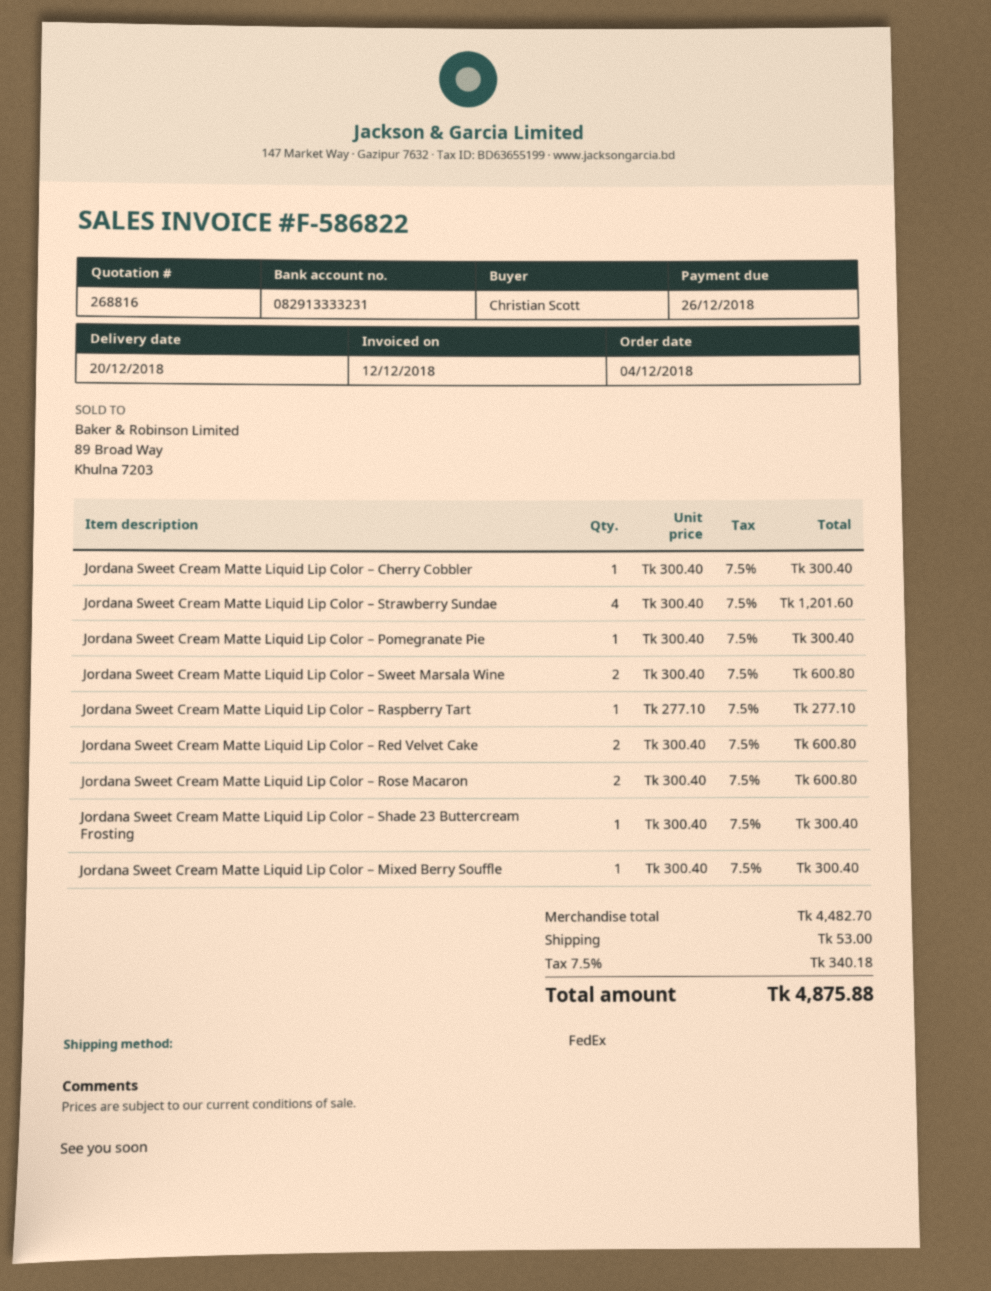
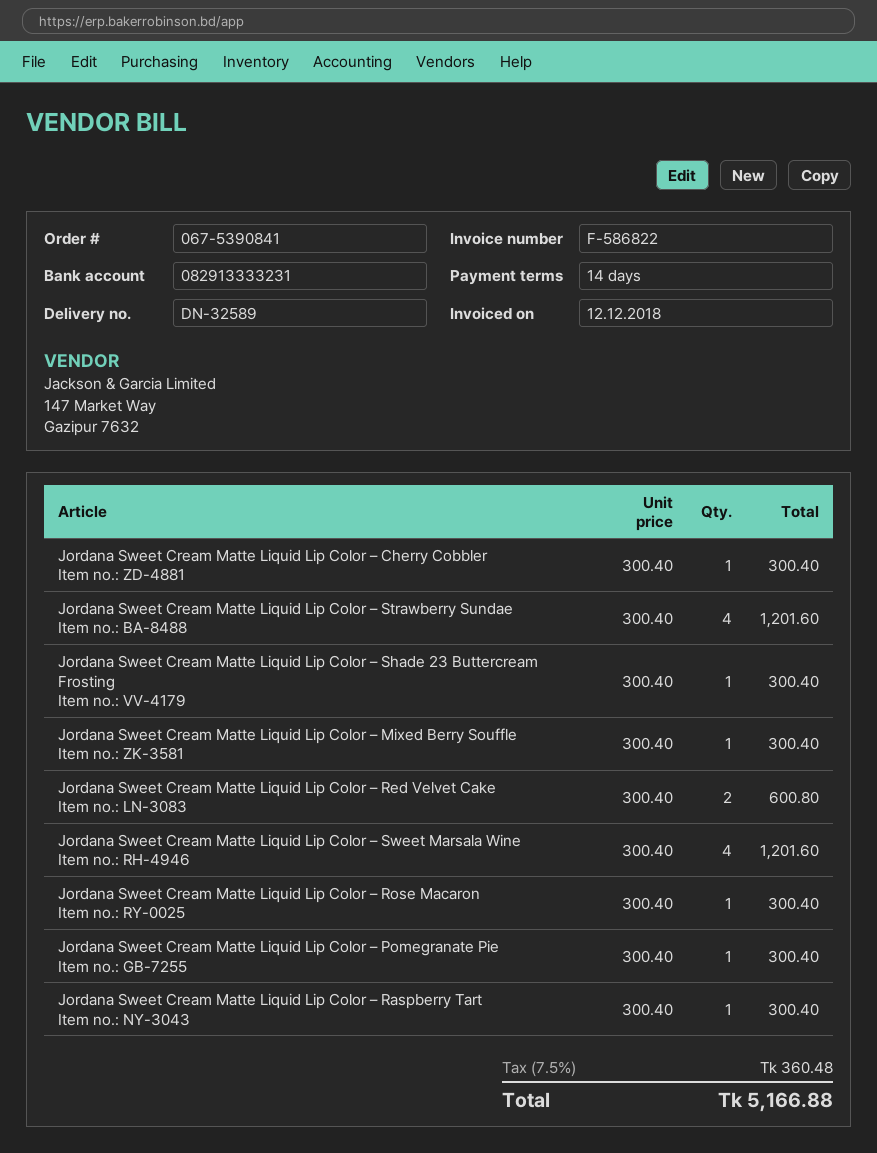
Jordana Sweet Cream Matte Liquid Lip Color – Sweet Marsala Wine: 2 x 300.40 = 600.80 -> 4 x 300.40 = 1201.60
Jordana Sweet Cream Matte Liquid Lip Color – Raspberry Tart: 1 x 277.10 = 277.10 -> 1 x 300.40 = 300.40
Jordana Sweet Cream Matte Liquid Lip Color – Rose Macaron: 2 x 300.40 = 600.80 -> 1 x 300.40 = 300.40
shipping: 53.00 -> none
tax: 7.5% = 340.18 -> 7.5% = 360.48
total: 4875.88 -> 5166.88

